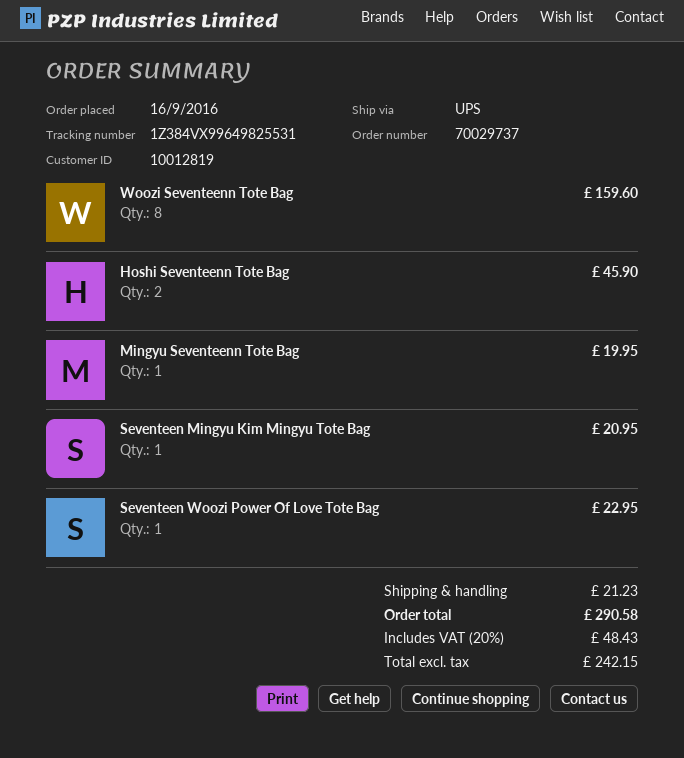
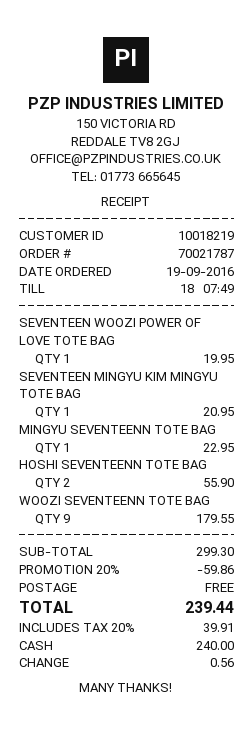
order number: 70029737 -> 70021787
order date: 2016-09-16 -> 2016-09-19
customer number: 10012819 -> 10018219
Woozi Seventeenn Tote Bag: 8 for 159.60 -> 9 for 179.55
Hoshi Seventeenn Tote Bag: 2 for 45.90 -> 2 for 55.90
Mingyu Seventeenn Tote Bag: 1 for 19.95 -> 1 for 22.95
Seventeen Woozi Power Of Love Tote Bag: 1 for 22.95 -> 1 for 19.95
discount: none -> 20% = 59.86
shipping: 21.23 -> 0.00
tax: 20% = 48.43 -> 20% = 39.91
total: 290.58 -> 239.44

